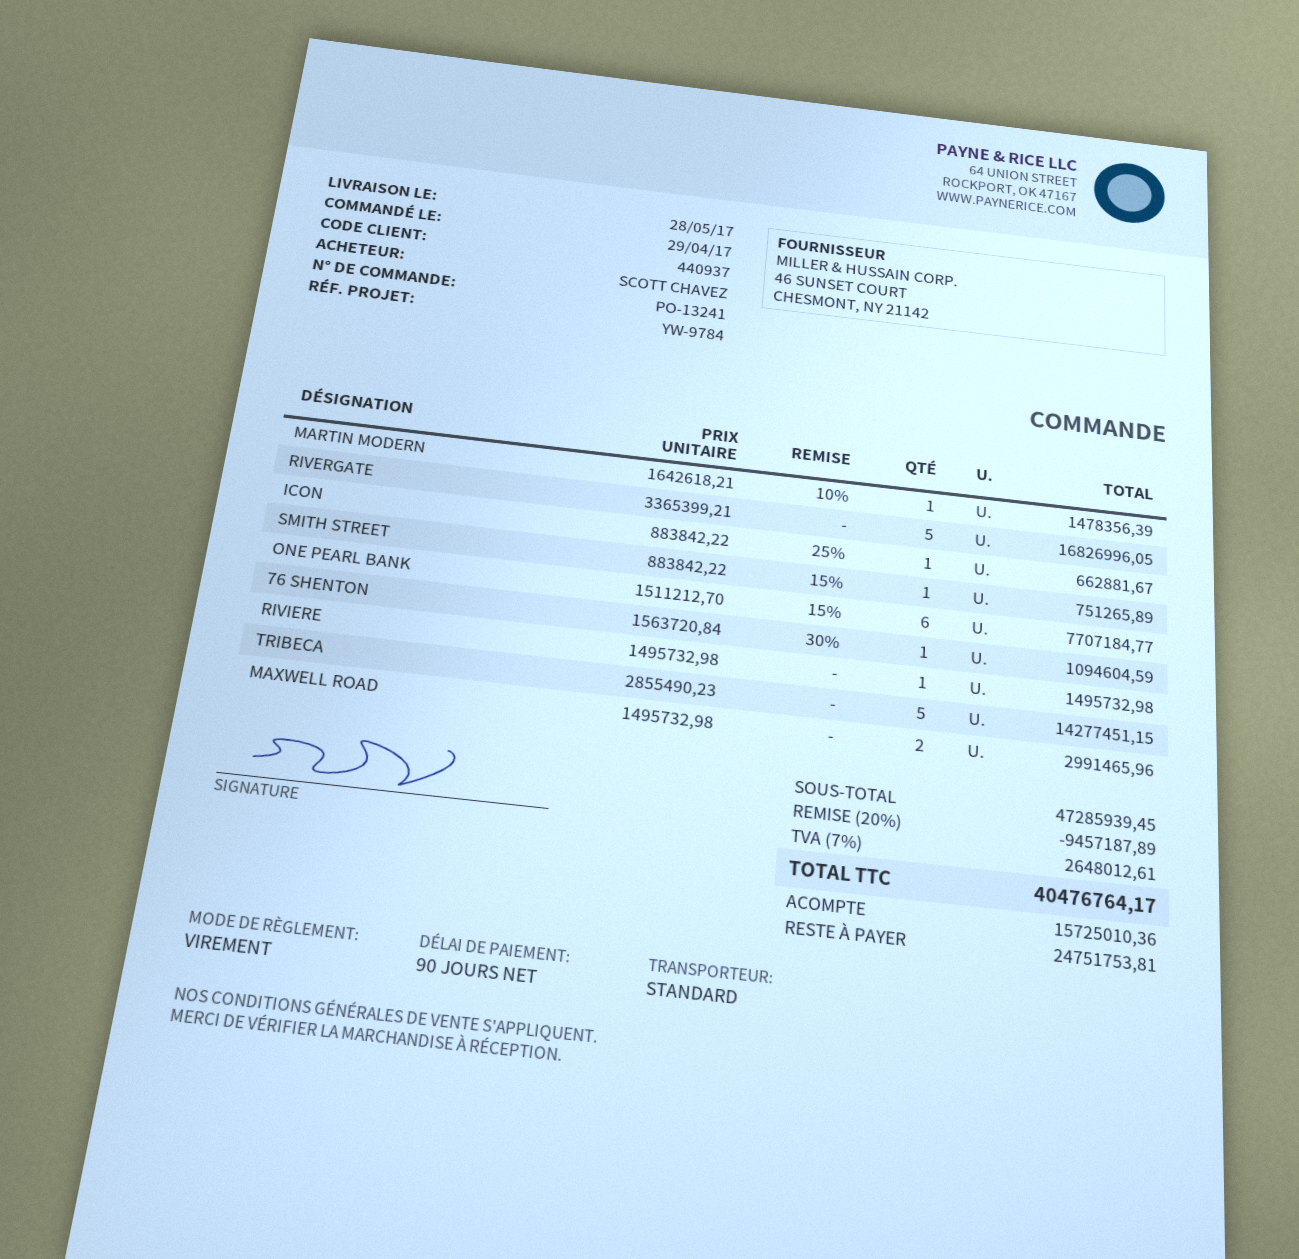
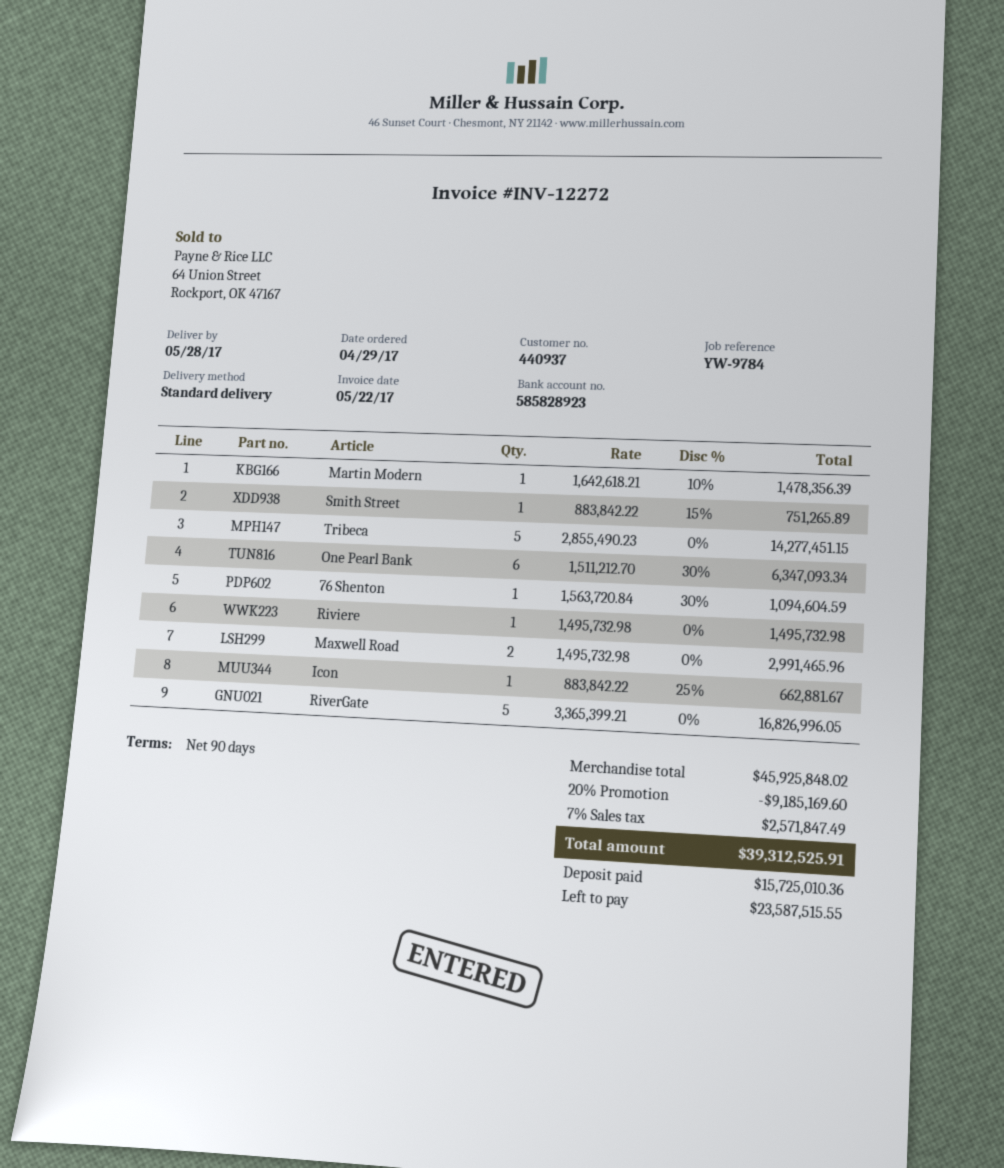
ONE PEARL BANK: 6 x 1511212.70 - 15% = 7707184.77 -> 6 x 1511212.70 - 30% = 6347093.34
subtotal: 47285939.45 -> 45925848.02
discount: 20% = 9457187.89 -> 20% = 9185169.60
tax: 7% = 2648012.61 -> 7% = 2571847.49
total: 40476764.17 -> 39312525.91
balance: 24751753.81 -> 23587515.55

